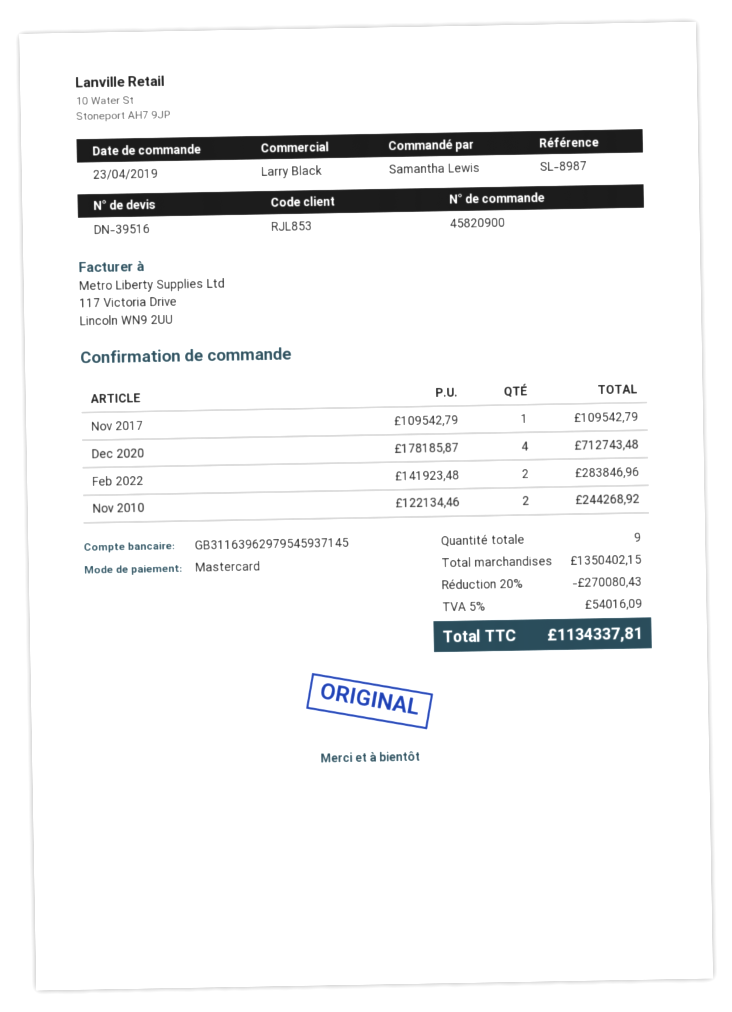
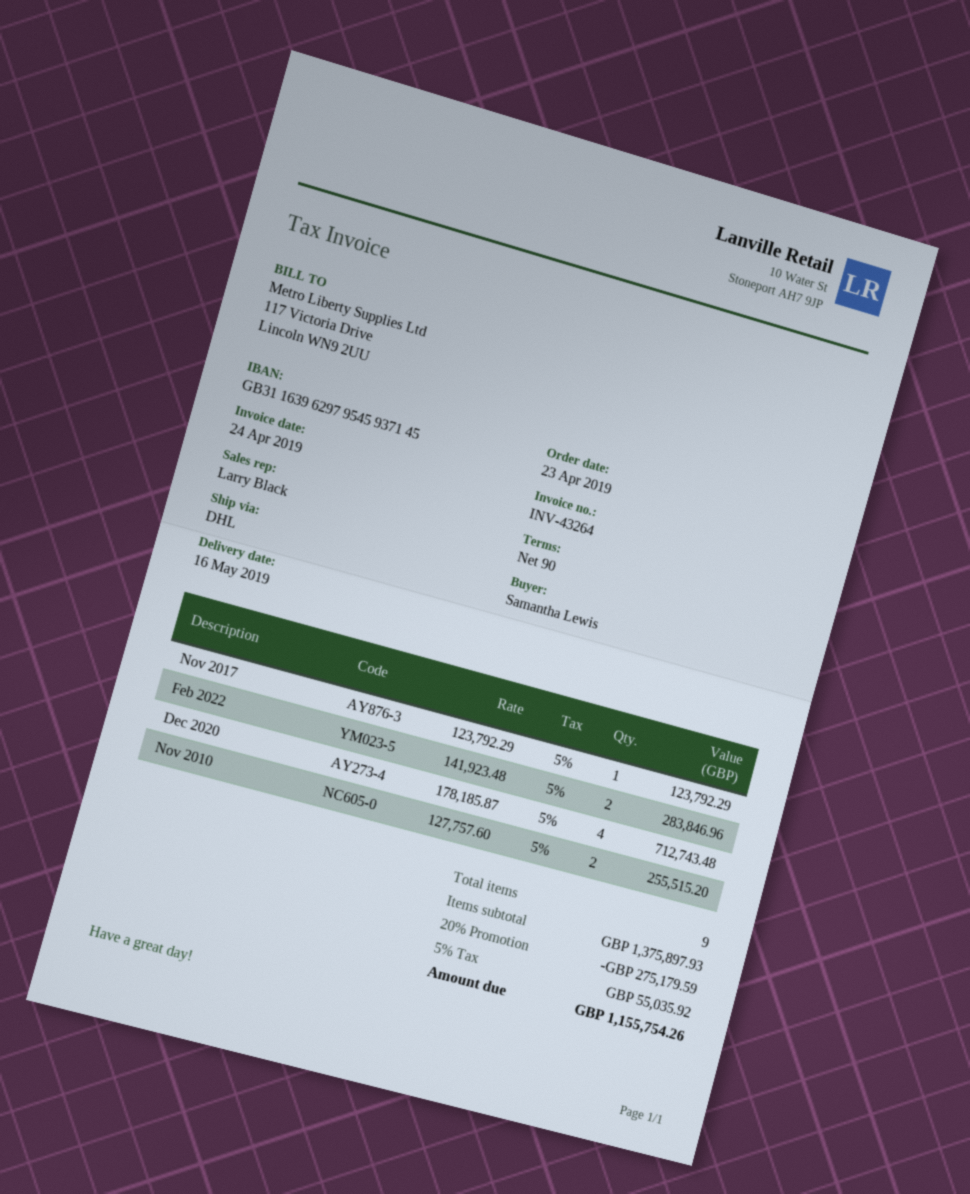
Nov 2017: 1 x 109542.79 = 109542.79 -> 1 x 123792.29 = 123792.29
Nov 2010: 2 x 122134.46 = 244268.92 -> 2 x 127757.60 = 255515.20
subtotal: 1350402.15 -> 1375897.93
discount: 20% = 270080.43 -> 20% = 275179.59
tax: 5% = 54016.09 -> 5% = 55035.92
total: 1134337.81 -> 1155754.26

